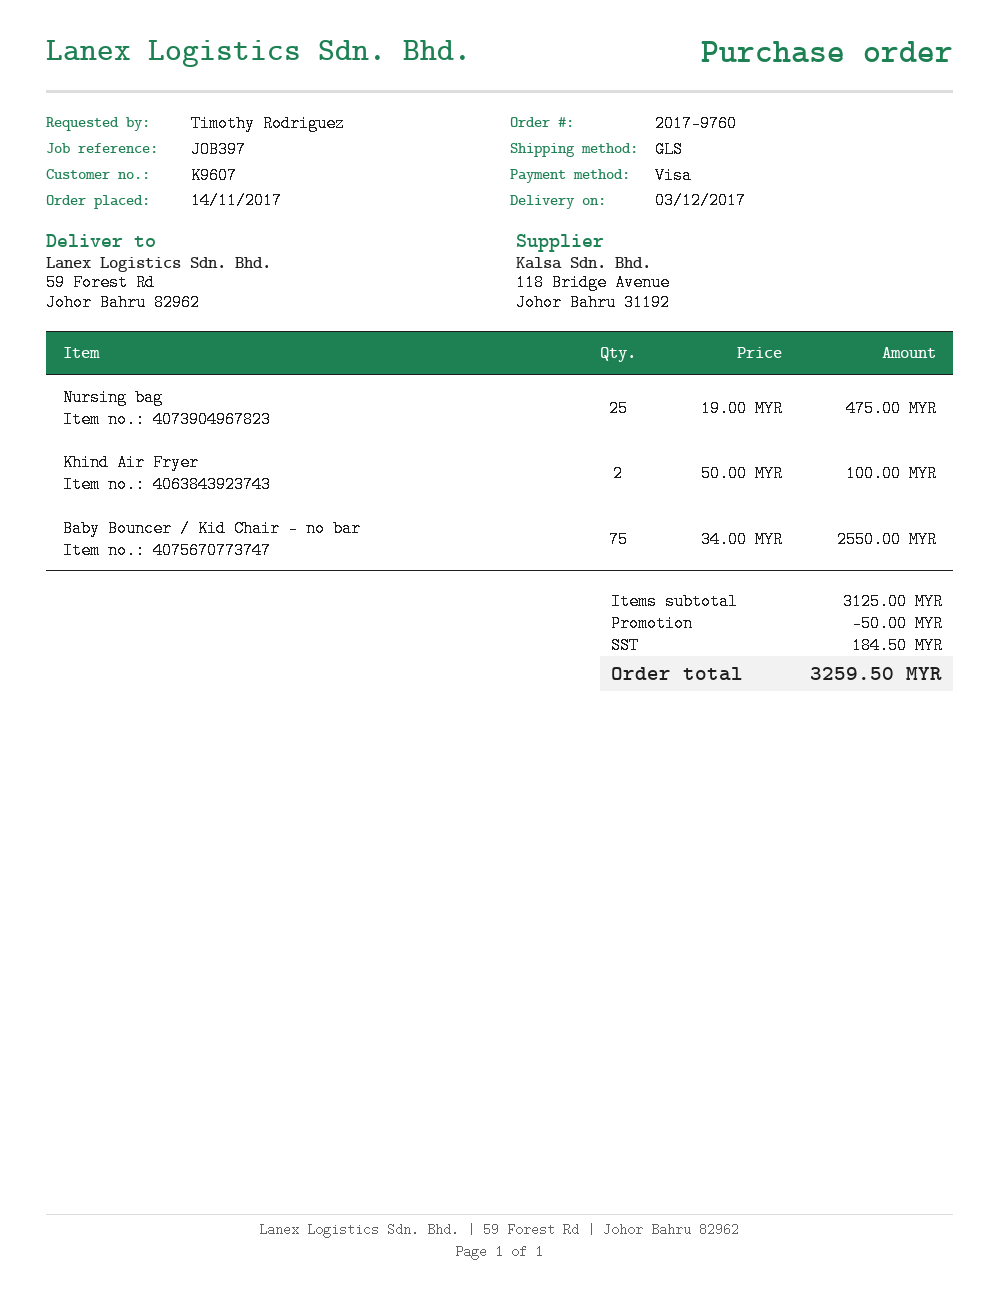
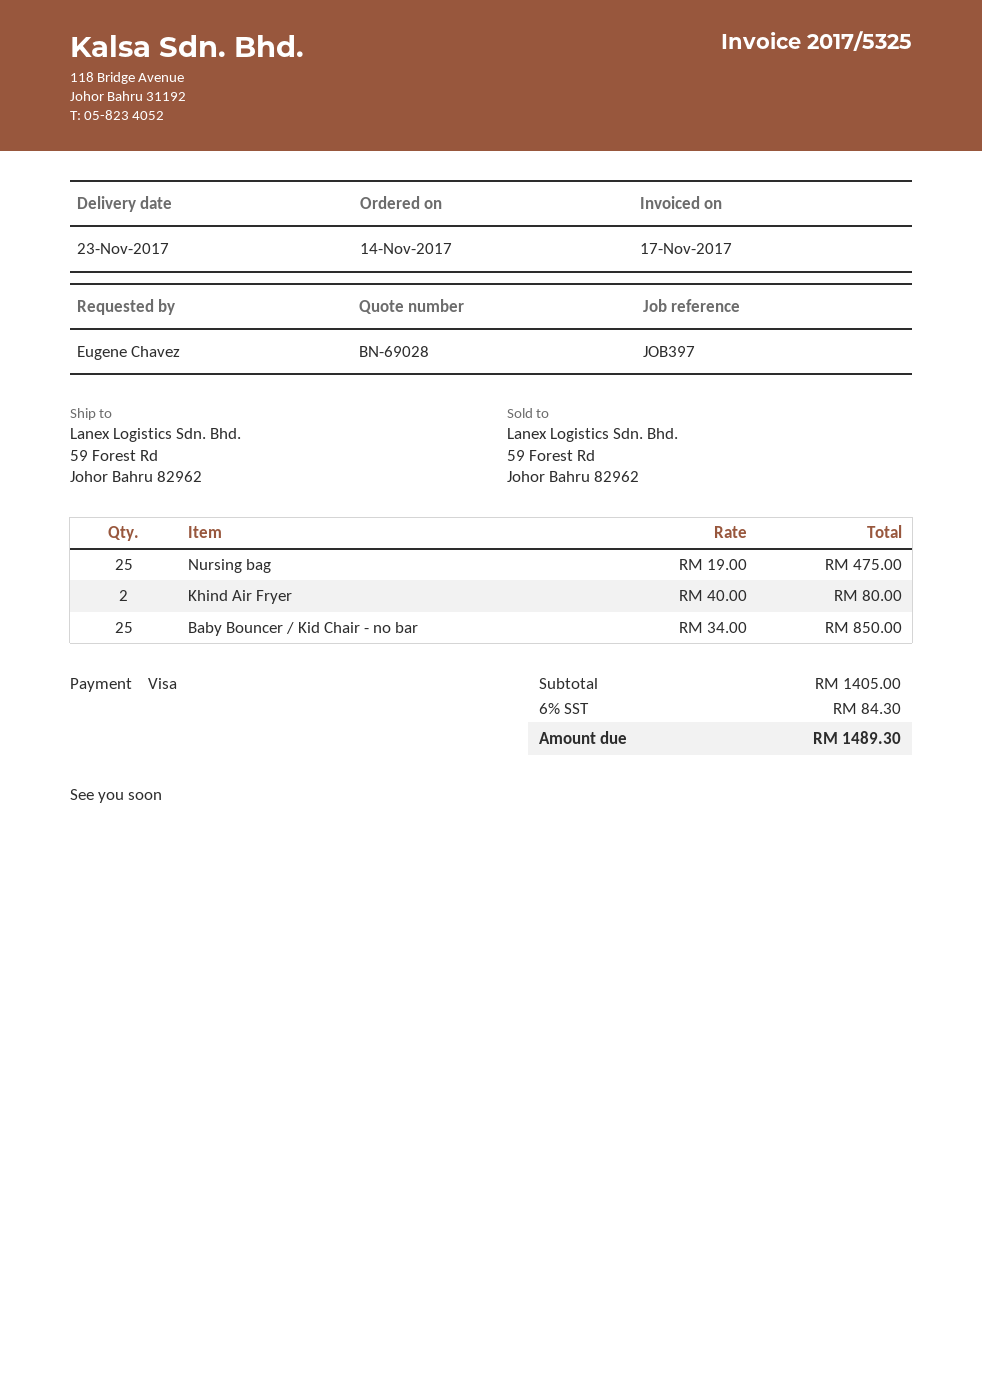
delivery date: 2017-12-03 -> 2017-11-23
ordered by: Timothy Rodriguez -> Eugene Chavez
Khind Air Fryer: 2 x 50.00 = 100.00 -> 2 x 40.00 = 80.00
Baby Bouncer / Kid Chair - no bar: 75 x 34.00 = 2550.00 -> 25 x 34.00 = 850.00
subtotal: 3125.00 -> 1405.00
discount: 50.00 -> none
tax: 184.50 -> 84.30
total: 3259.50 -> 1489.30

